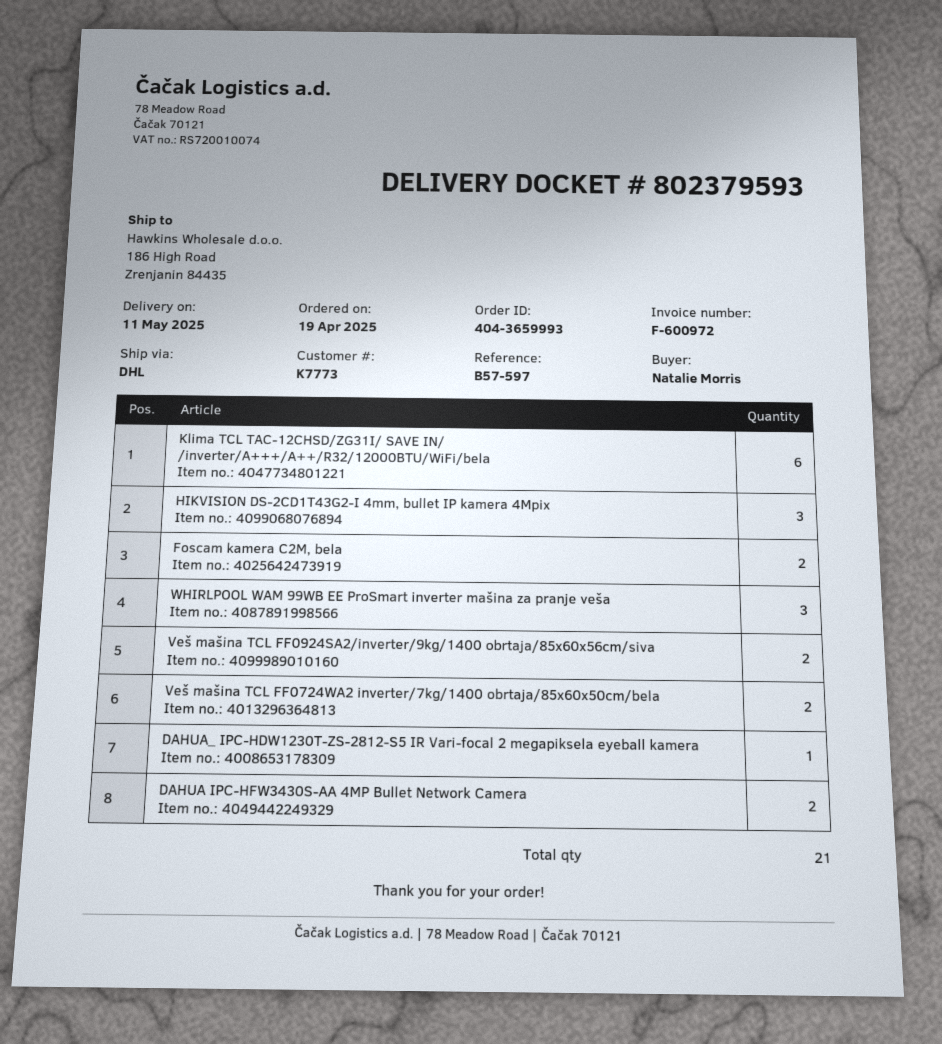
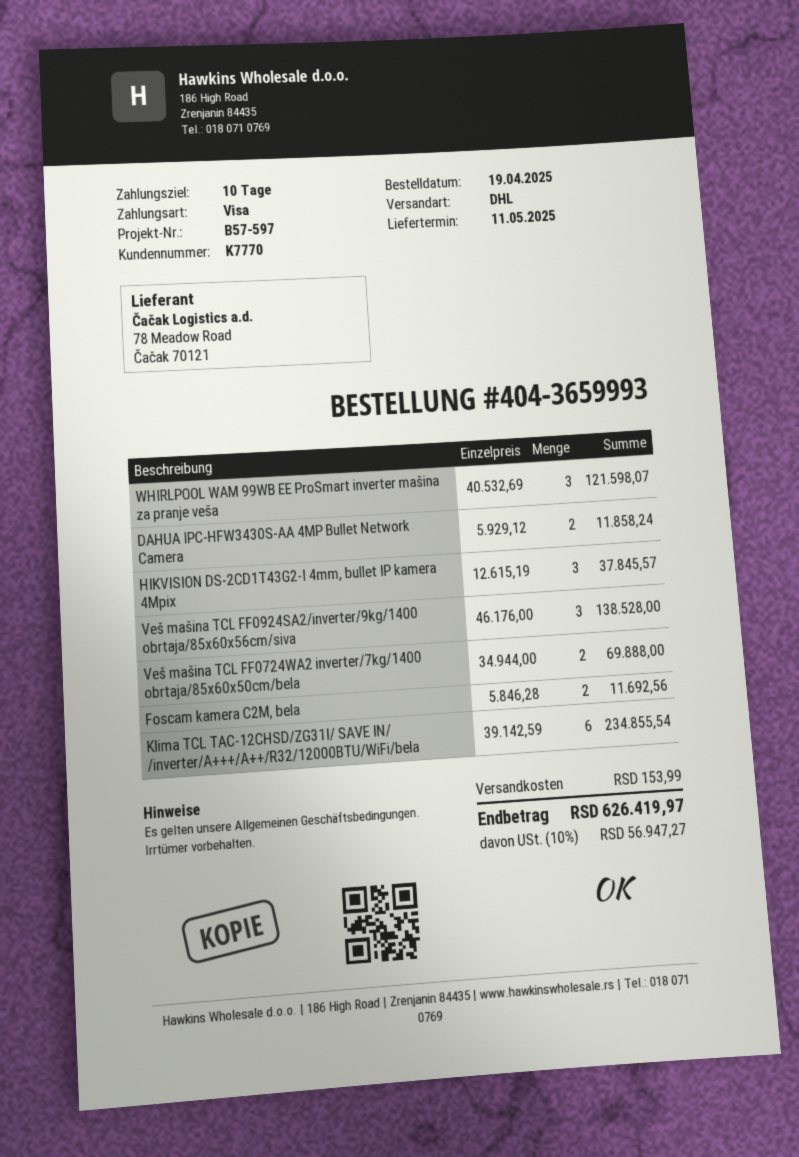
customer number: K7773 -> K7770
Veš mašina TCL FF0924SA2/inverter/9kg/1400 obrtaja/85x60x56cm/siva: 2 -> 3
DAHUA_ IPC-HDW1230T-ZS-2812-S5 IR Vari-focal 2 megapiksela eyeball kamera: 1 -> none

